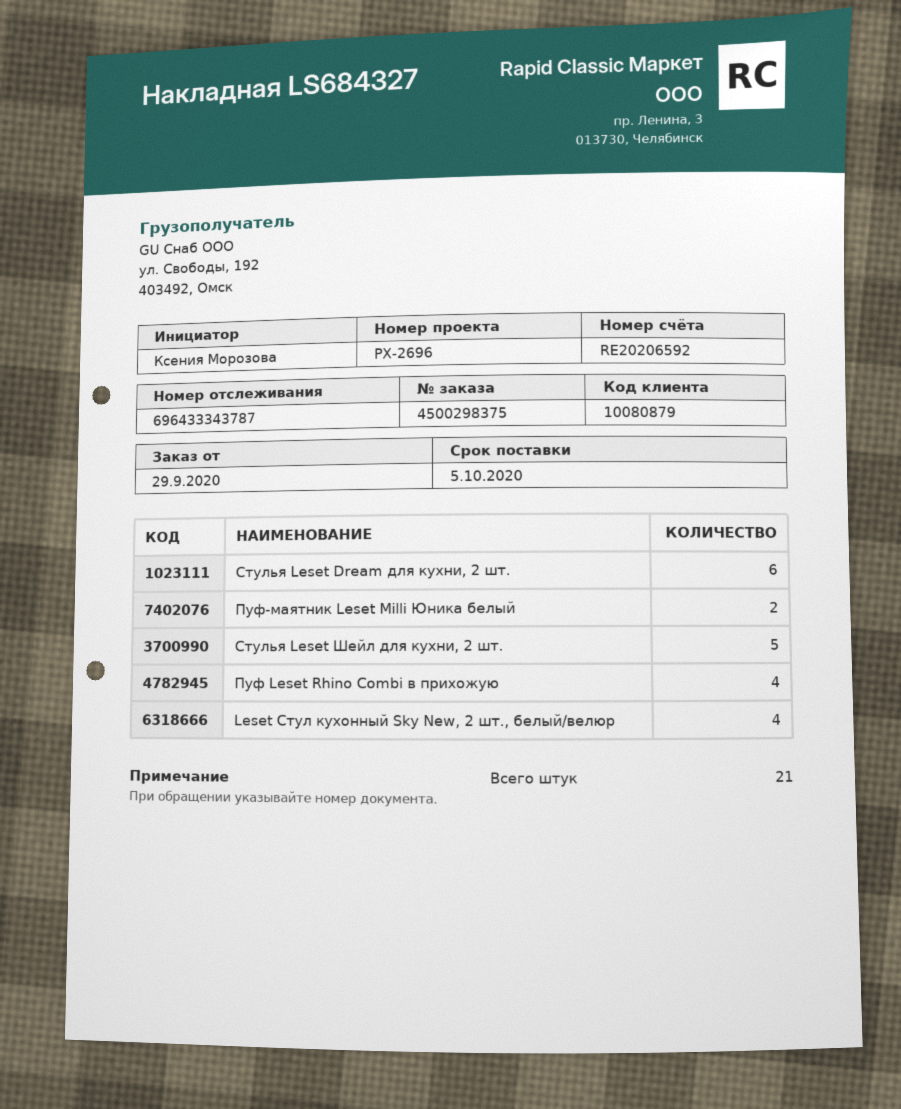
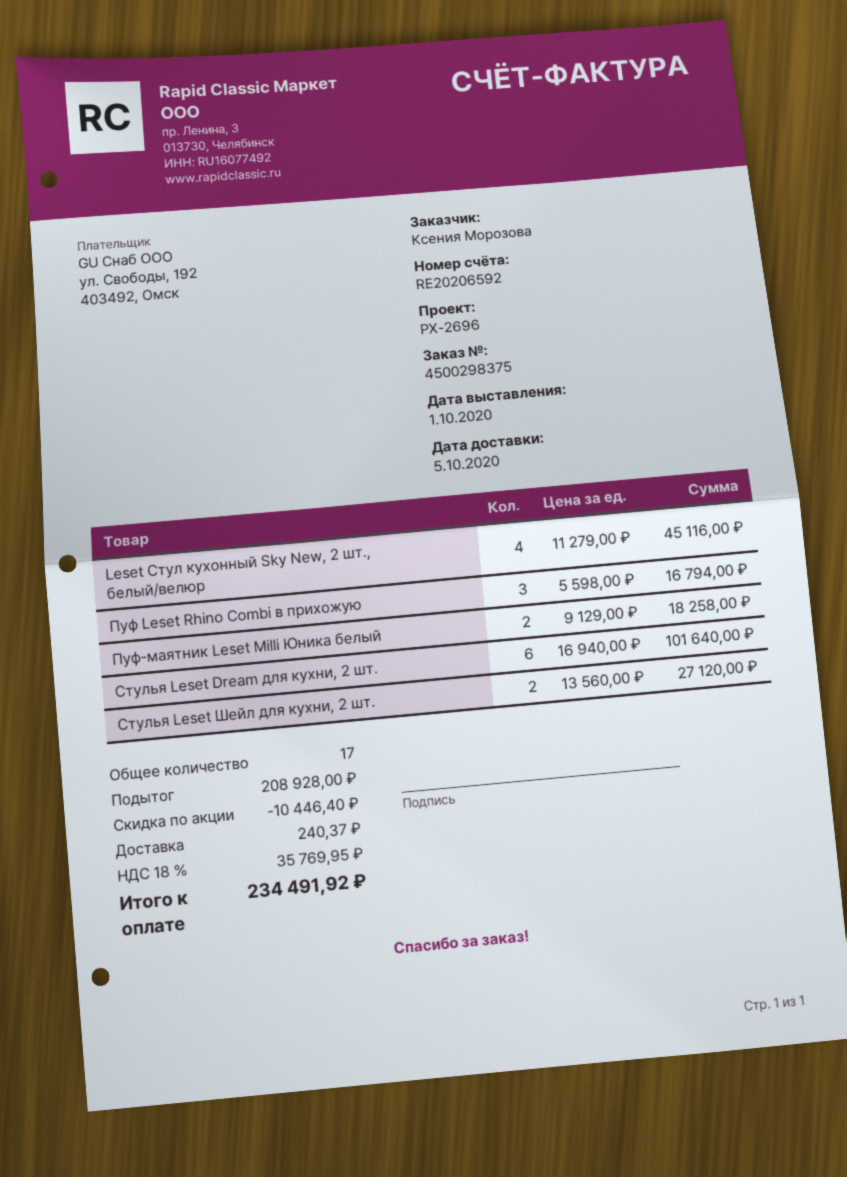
Стулья Leset Шейл для кухни, 2 шт.: 5 -> 2
Пуф Leset Rhino Combi в прихожую: 4 -> 3
total quantity: 21 -> 17

